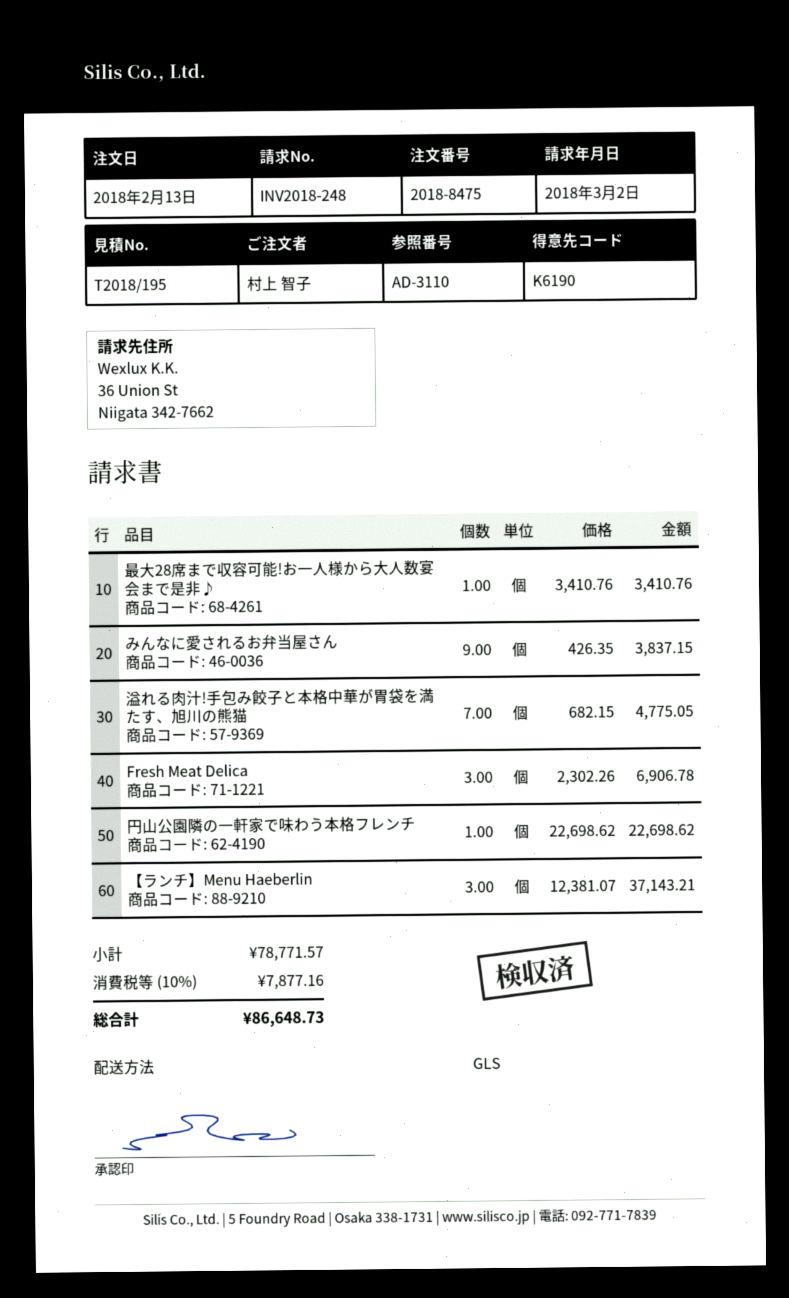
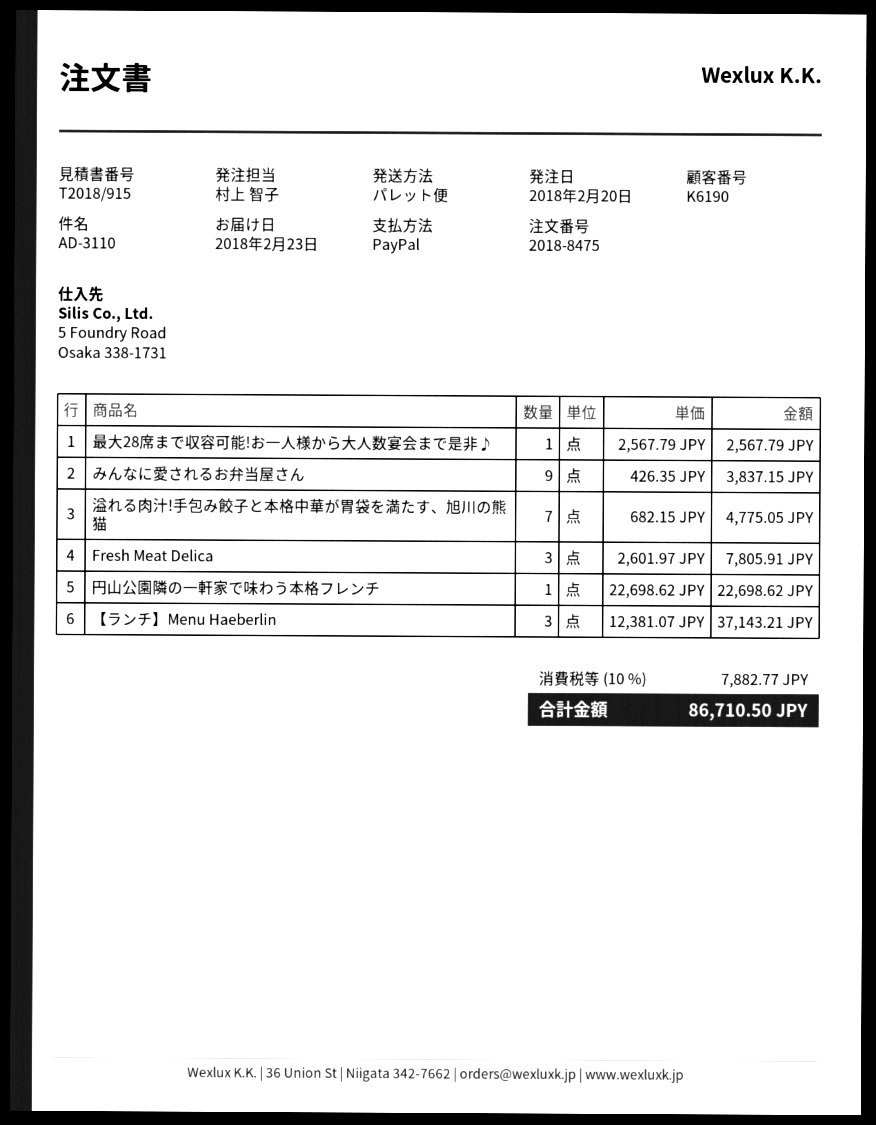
quote number: T2018/195 -> T2018/915
order date: 2018-02-13 -> 2018-02-20
shipping method: GLS -> pallet freight
最大28席まで収容可能!お一人様から大人数宴会まで是非♪: 1 x 3410.76 = 3410.76 -> 1 x 2567.79 = 2567.79
Fresh Meat Delica: 3 x 2302.26 = 6906.78 -> 3 x 2601.97 = 7805.91
tax: 10% = 7877.16 -> 10% = 7882.77
total: 86648.73 -> 86710.50

